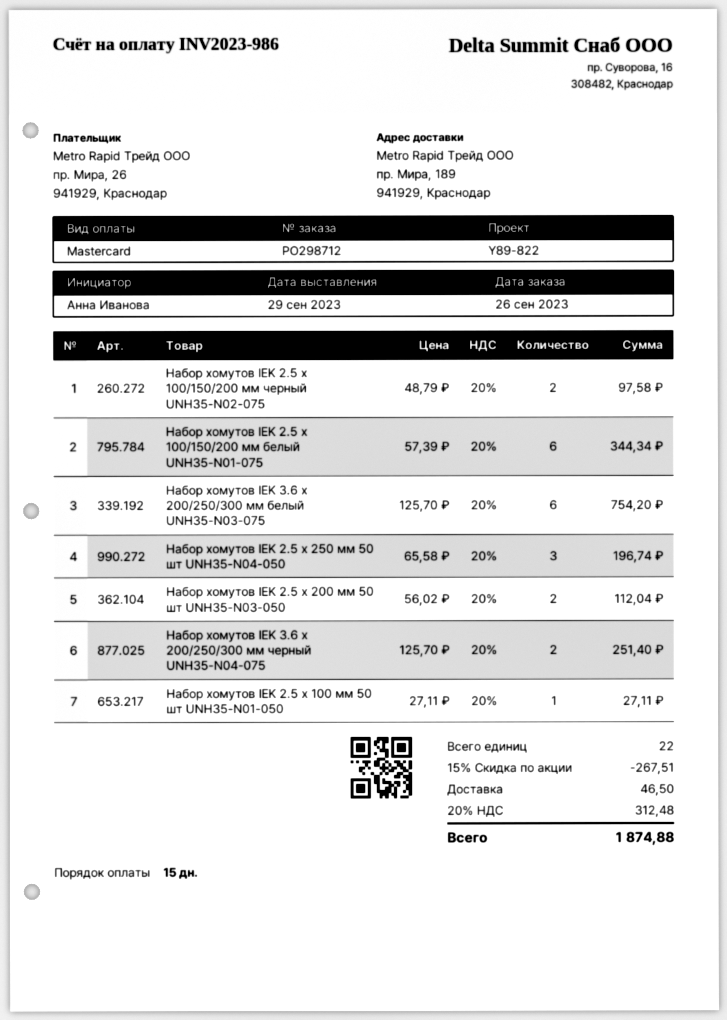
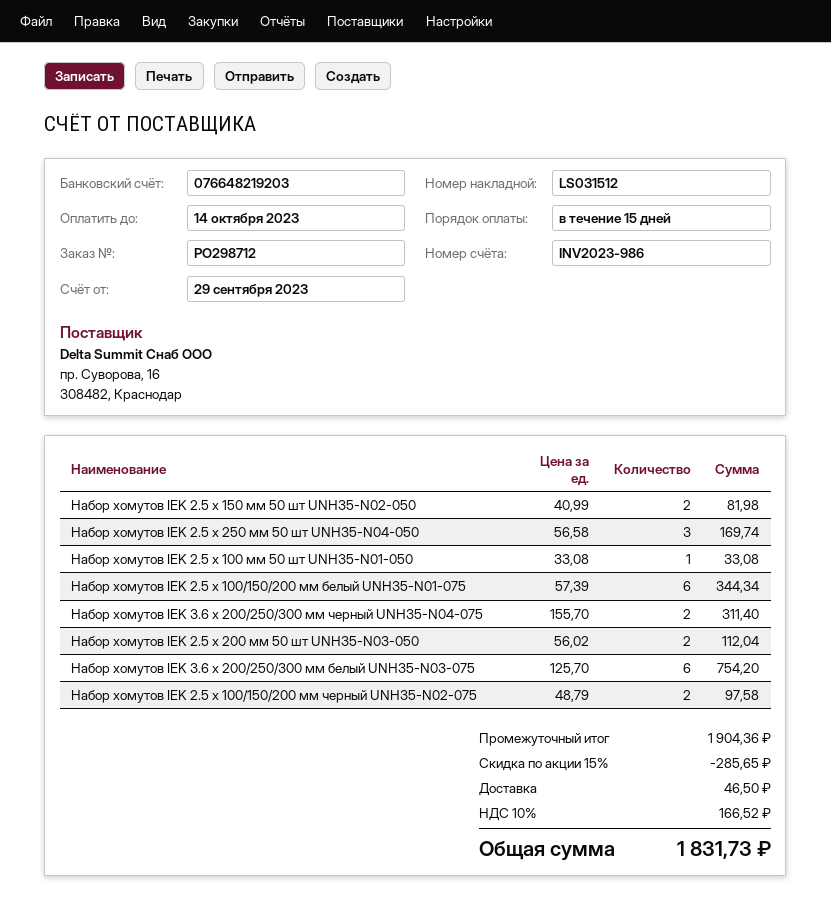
Набор хомутов IEK 2.5 x 250 мм 50 шт UNH35-N04-050: 3 x 65.58 = 196.74 -> 3 x 56.58 = 169.74
Набор хомутов IEK 3.6 x 200/250/300 мм черный UNH35-N04-075: 2 x 125.70 = 251.40 -> 2 x 155.70 = 311.40
Набор хомутов IEK 2.5 x 100 мм 50 шт UNH35-N01-050: 1 x 27.11 = 27.11 -> 1 x 33.08 = 33.08
Набор хомутов IEK 2.5 x 150 мм 50 шт UNH35-N02-050: none -> 2 x 40.99 = 81.98
discount: 15% = 267.51 -> 15% = 285.65
tax: 20% = 312.48 -> 10% = 166.52
total: 1874.88 -> 1831.73

